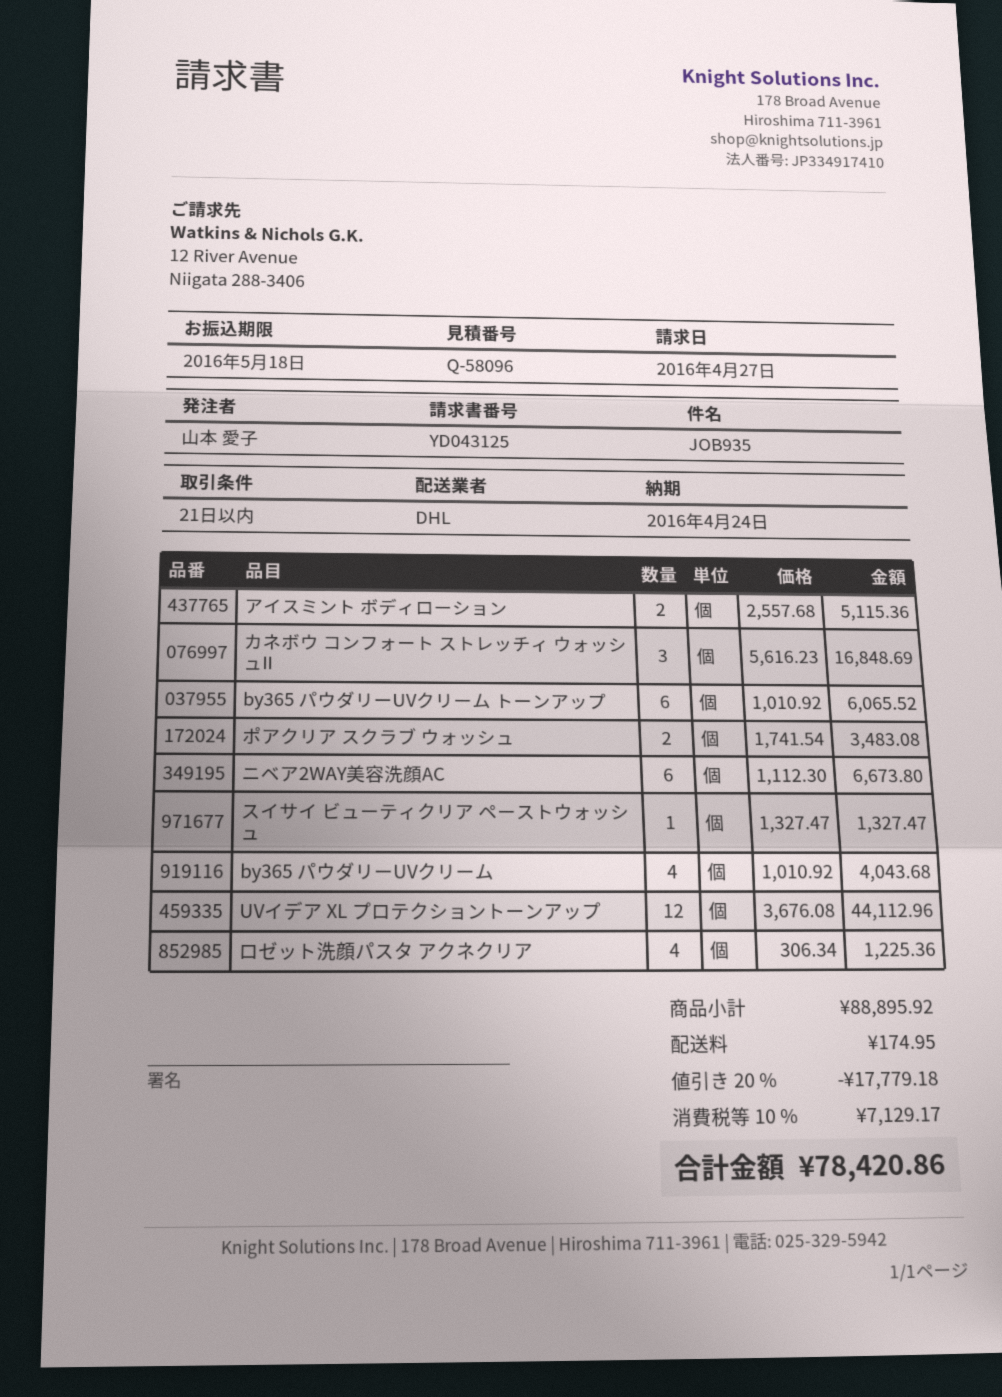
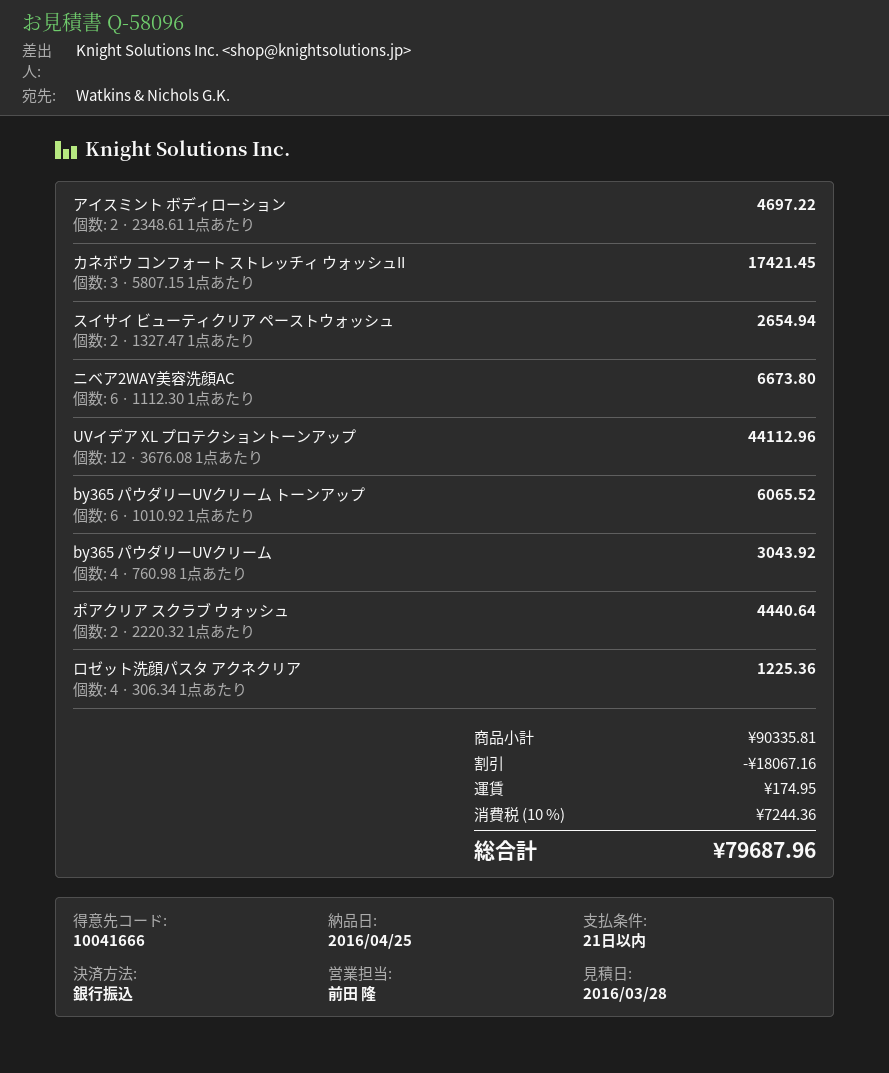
delivery date: 2016-04-24 -> 2016-04-25
アイスミント ボディローション: 2 x 2557.68 = 5115.36 -> 2 x 2348.61 = 4697.22
カネボウ コンフォート ストレッチィ ウォッシュII: 3 x 5616.23 = 16848.69 -> 3 x 5807.15 = 17421.45
ポアクリア スクラブ ウォッシュ: 2 x 1741.54 = 3483.08 -> 2 x 2220.32 = 4440.64
スイサイ ビューティクリア ペーストウォッシュ: 1 x 1327.47 = 1327.47 -> 2 x 1327.47 = 2654.94
by365 パウダリーUVクリーム: 4 x 1010.92 = 4043.68 -> 4 x 760.98 = 3043.92
subtotal: 88895.92 -> 90335.81
discount: 17779.18 -> 18067.16
tax: 10% = 7129.17 -> 10% = 7244.36
total: 78420.86 -> 79687.96

